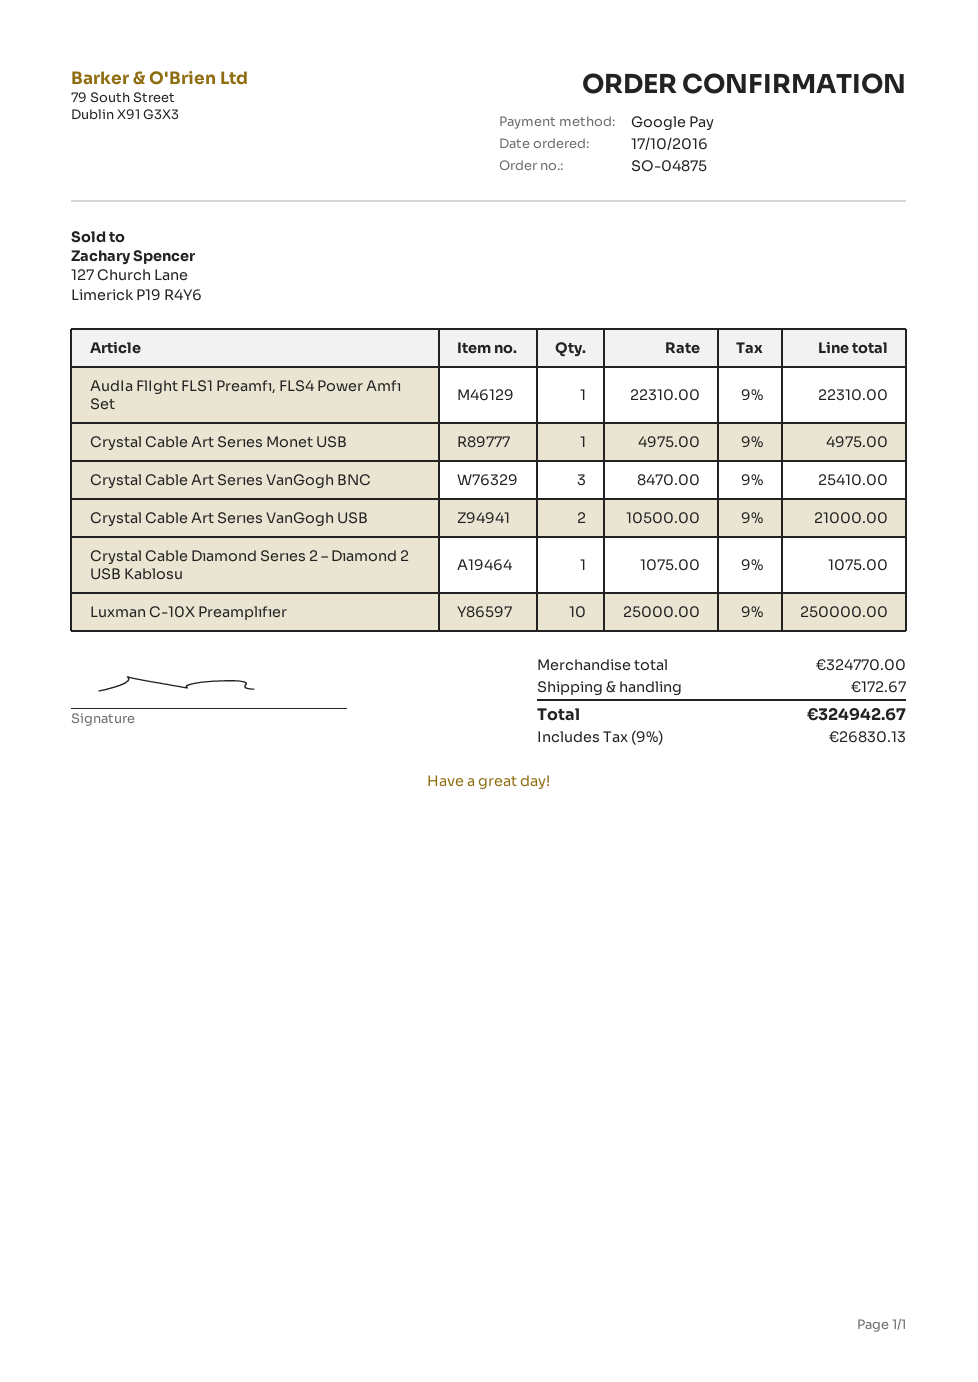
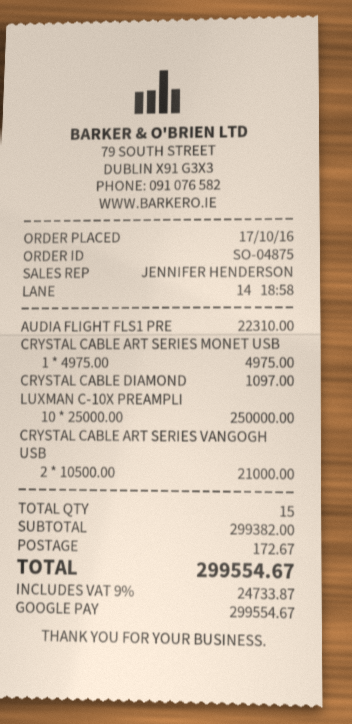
Crystal Cable Art Serıes VanGogh BNC: 3 x 8470.00 = 25410.00 -> none
Crystal Cable Dıamond Serıes 2 – Dıamond 2 USB Kablosu: 1 x 1075.00 = 1075.00 -> 1 x 1097.00 = 1097.00
subtotal: 324770.00 -> 299382.00
tax: 9% = 26830.13 -> 9% = 24733.87
total: 324942.67 -> 299554.67

